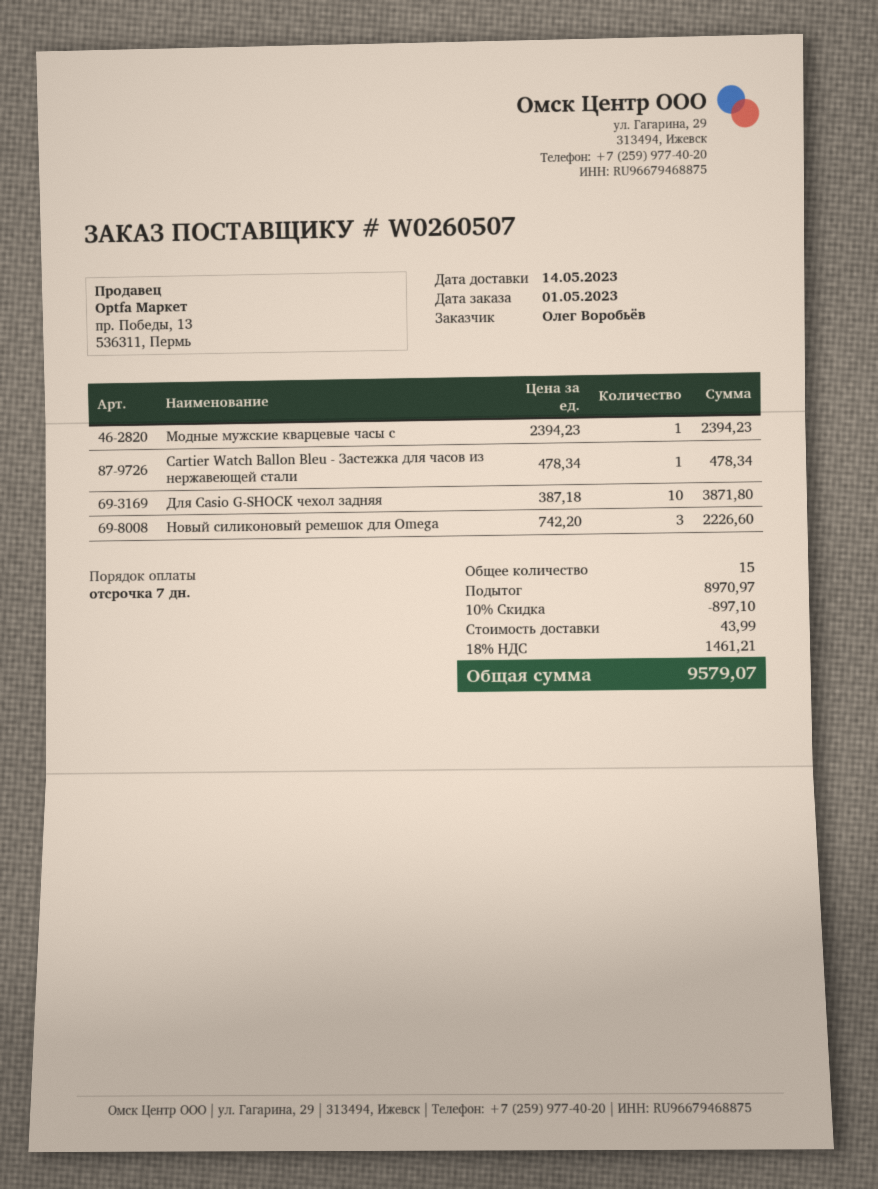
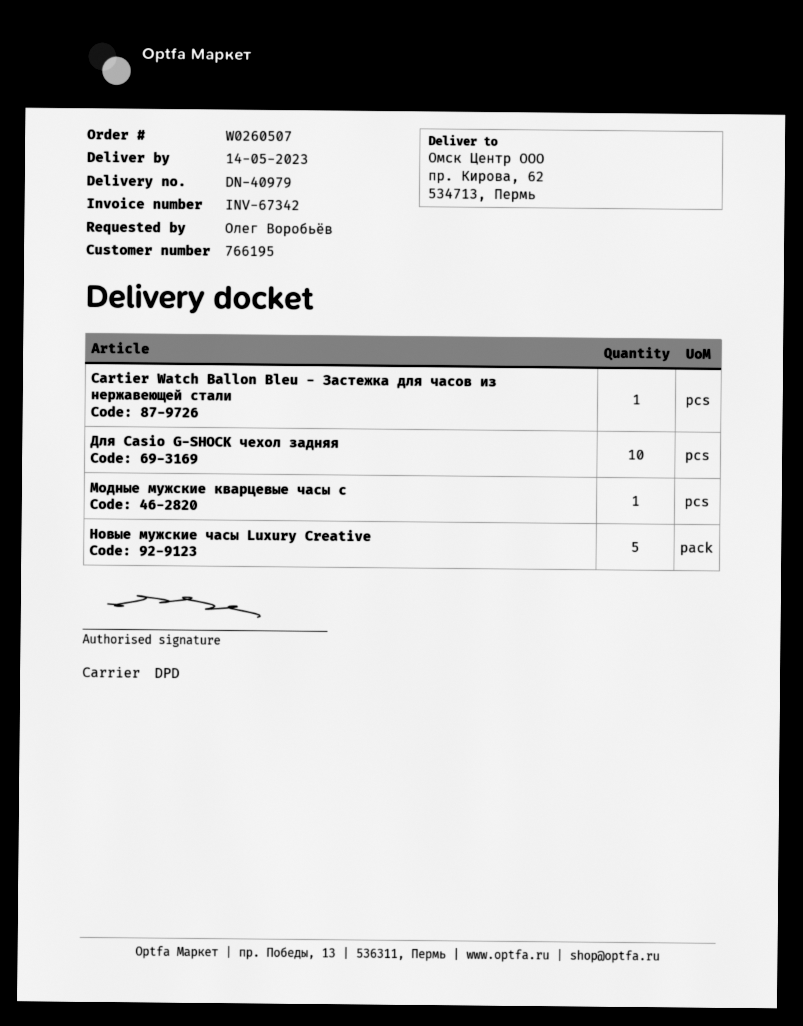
Новый силиконовый ремешок для Omega: 3 -> none
Новые мужские часы Luxury Creative: none -> 5

